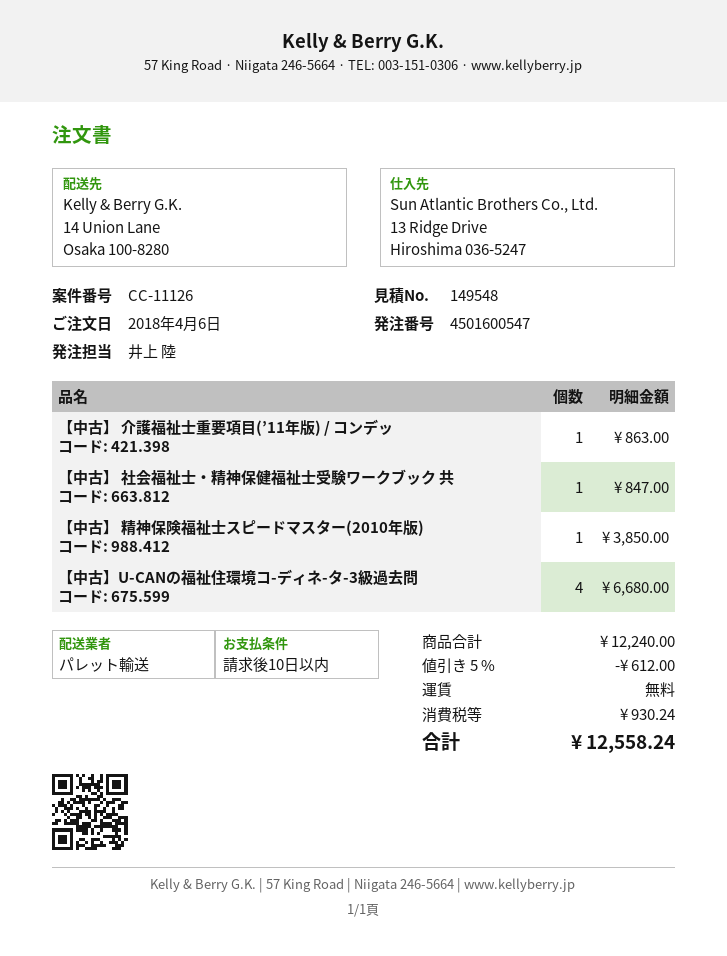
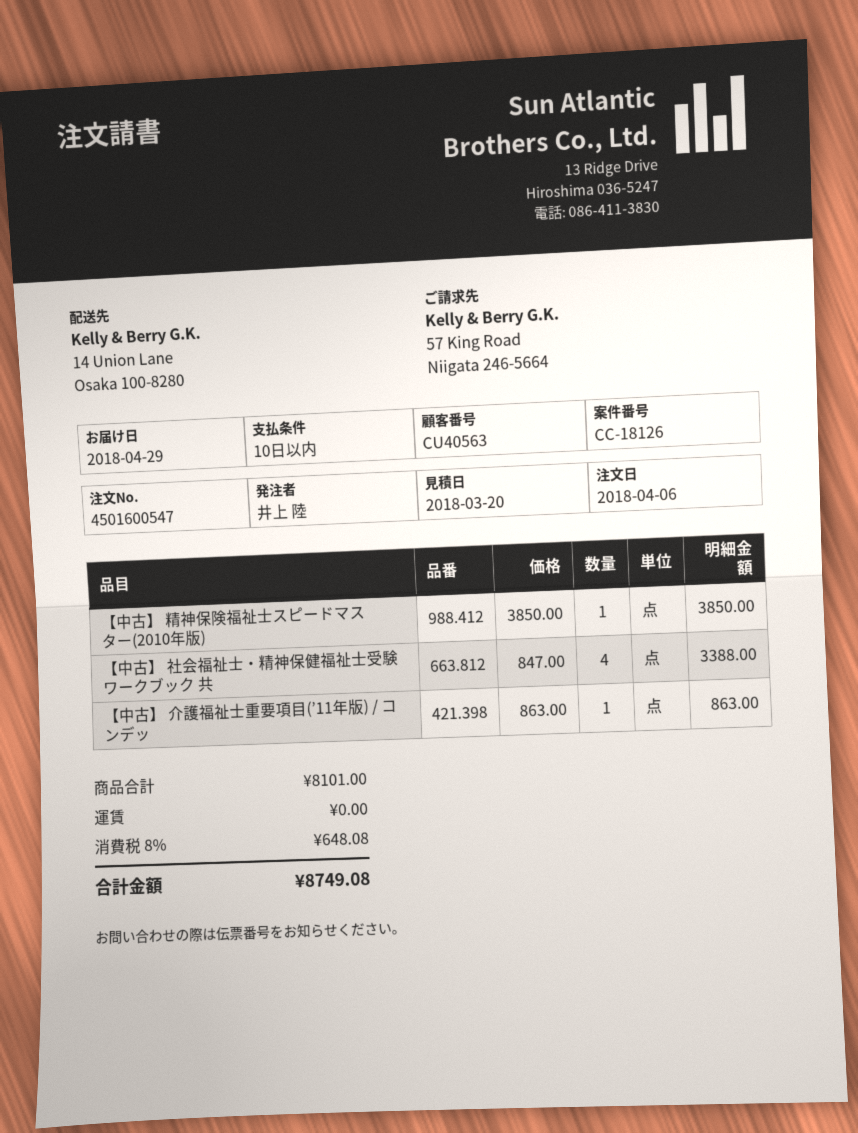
reference: CC-11126 -> CC-18126
【中古】 社会福祉士・精神保健福祉士受験ワークブック 共: 1 for 847.00 -> 4 for 3388.00
【中古】U-CANの福祉住環境コ-ディネ-タ-3級過去問: 4 for 6680.00 -> none
subtotal: 12240.00 -> 8101.00
discount: 5% = 612.00 -> none
tax: 930.24 -> 648.08
total: 12558.24 -> 8749.08

